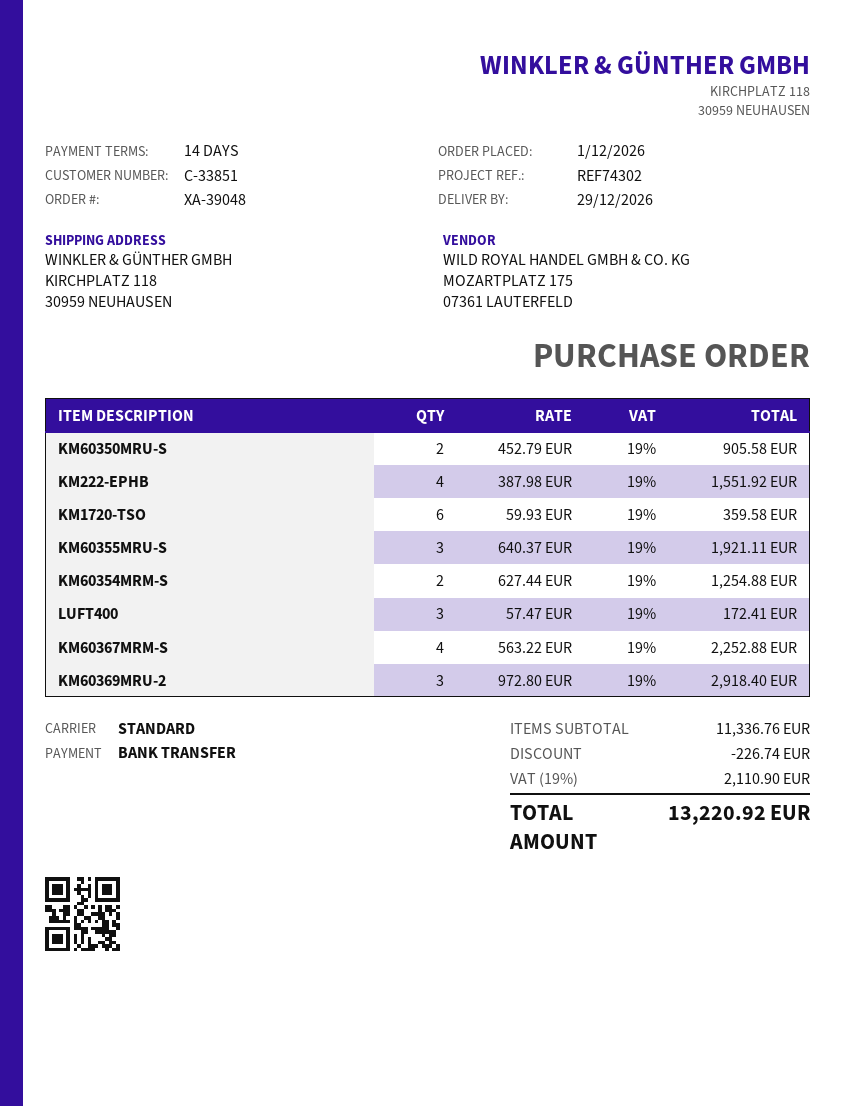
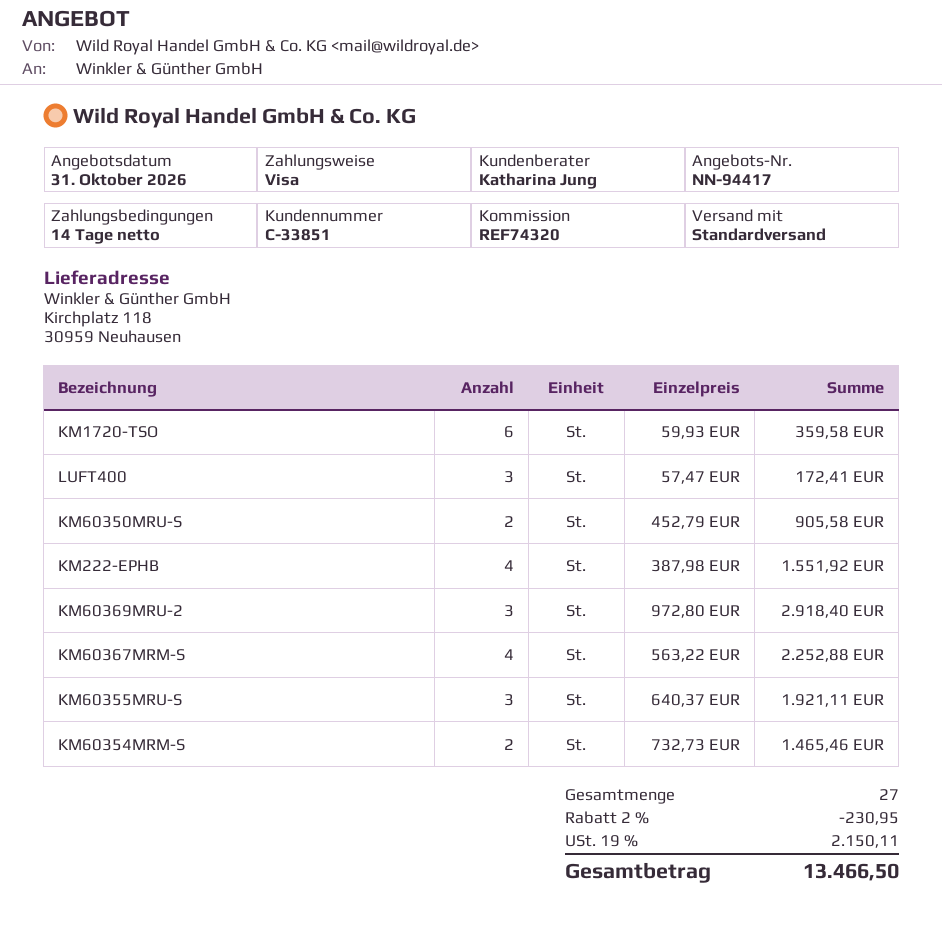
reference: REF74302 -> REF74320
payment method: bank transfer -> Visa
KM60354MRM-S: 2 x 627.44 = 1254.88 -> 2 x 732.73 = 1465.46
discount: 226.74 -> 230.95
tax: 19% = 2110.90 -> 19% = 2150.11
total: 13220.92 -> 13466.50

